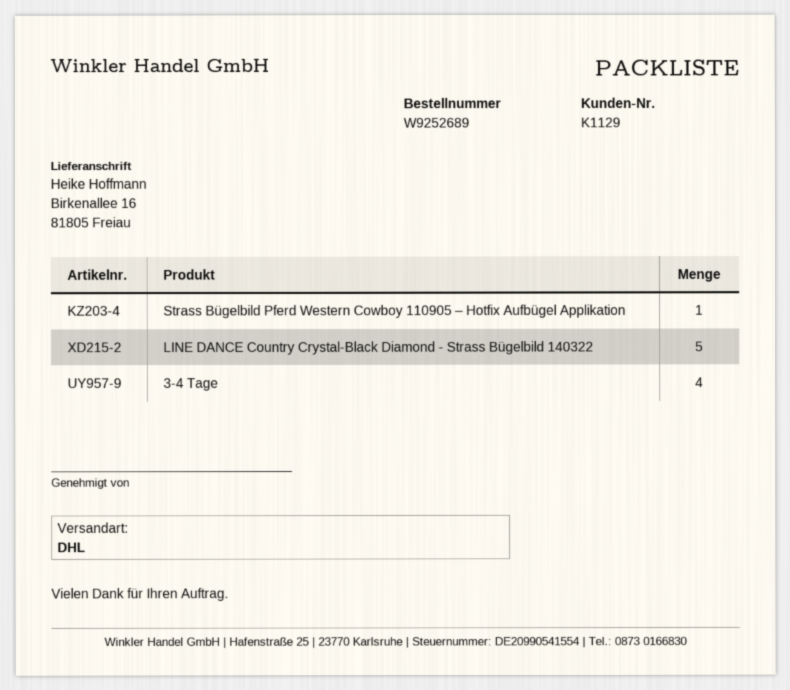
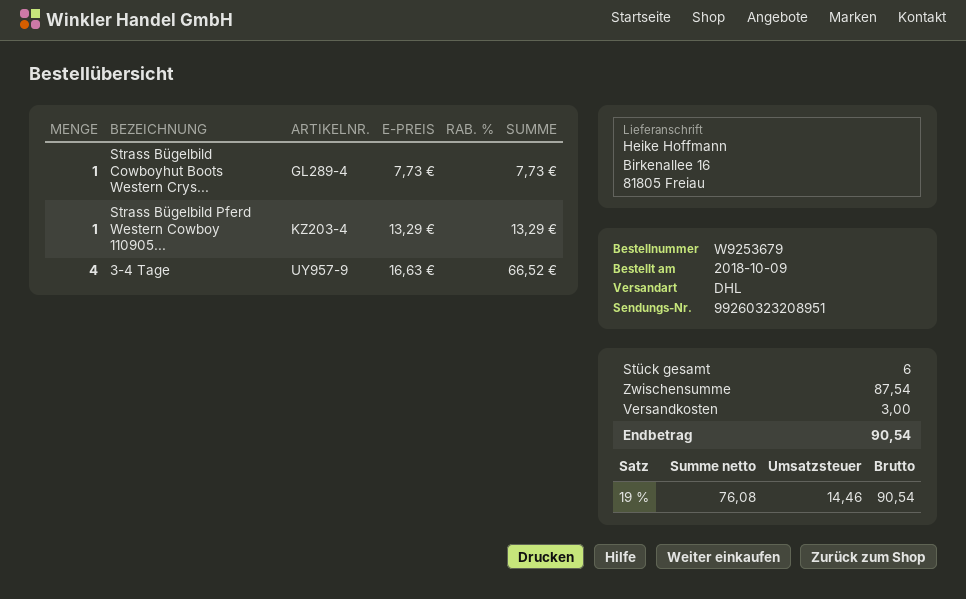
order number: W9252689 -> W9253679
LINE DANCE Country Crystal-Black Diamond - Strass Bügelbild 140322: 5 -> none
Strass Bügelbild Cowboyhut Boots Western Crys...: none -> 1

